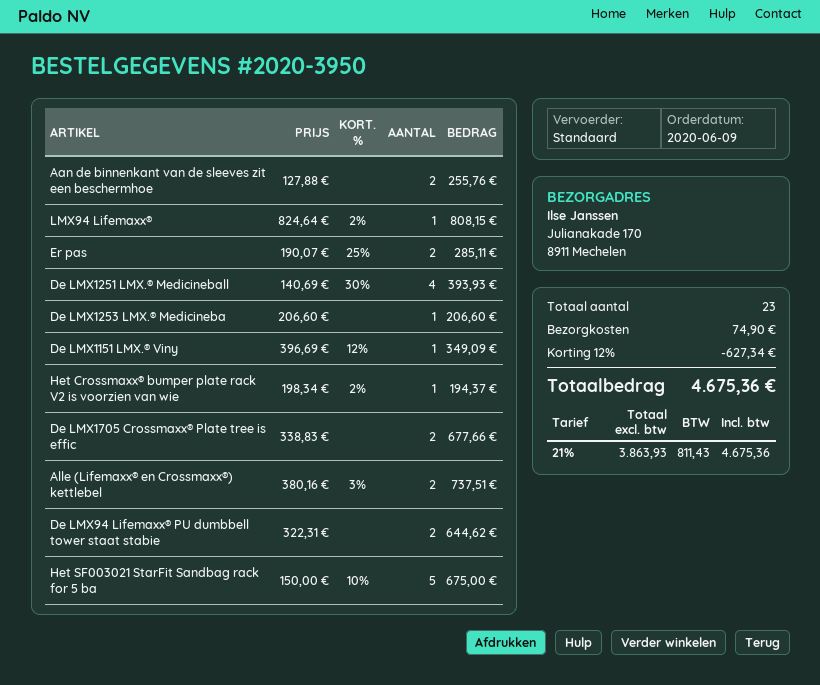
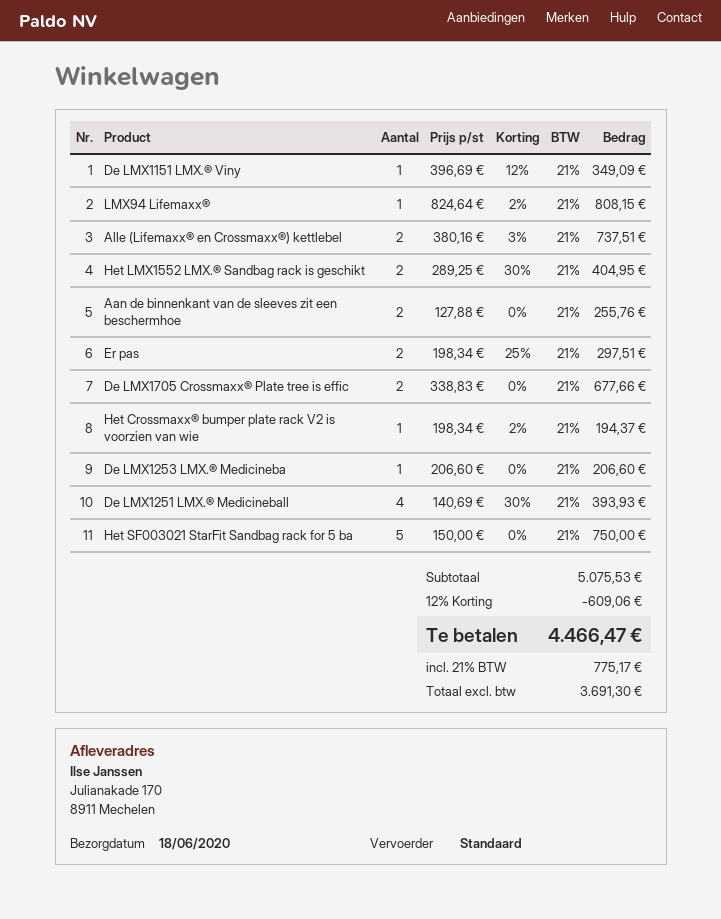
Er pas: 2 x 190.07 - 25% = 285.11 -> 2 x 198.34 - 25% = 297.51
De LMX94 Lifemaxx® PU dumbbell tower staat stabie: 2 x 322.31 = 644.62 -> none
Het SF003021 StarFit Sandbag rack for 5 ba: 5 x 150.00 - 10% = 675.00 -> 5 x 150.00 = 750.00
Het LMX1552 LMX.® Sandbag rack is geschikt: none -> 2 x 289.25 - 30% = 404.95
discount: 12% = 627.34 -> 12% = 609.06
shipping: 74.90 -> none
net: 3863.93 -> 3691.30
tax: 21% = 811.43 -> 21% = 775.17
total: 4675.36 -> 4466.47

